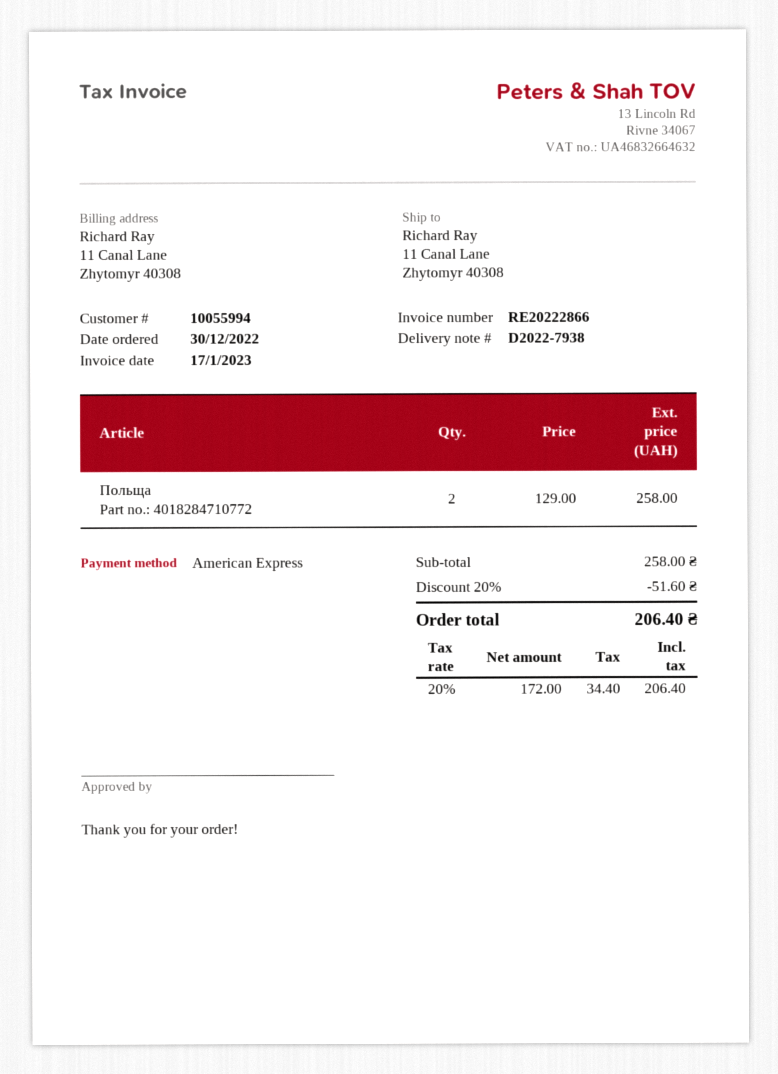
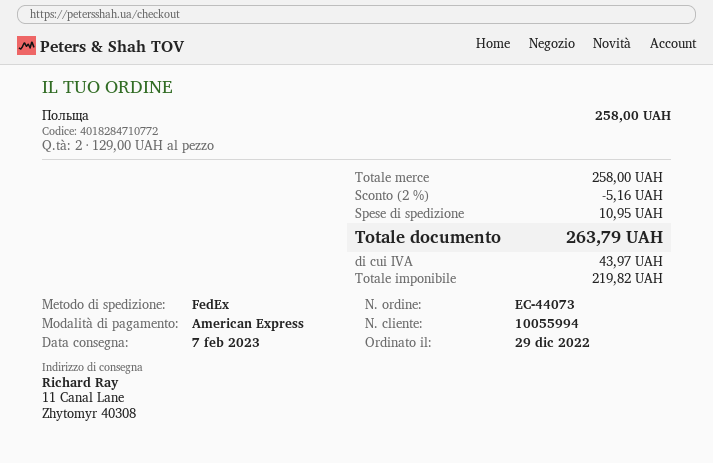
order date: 2022-12-30 -> 2022-12-29
discount: 20% = 51.60 -> 2% = 5.16
shipping: none -> 10.95
net: 172.00 -> 219.82
tax: 34.40 -> 43.97
total: 206.40 -> 263.79

